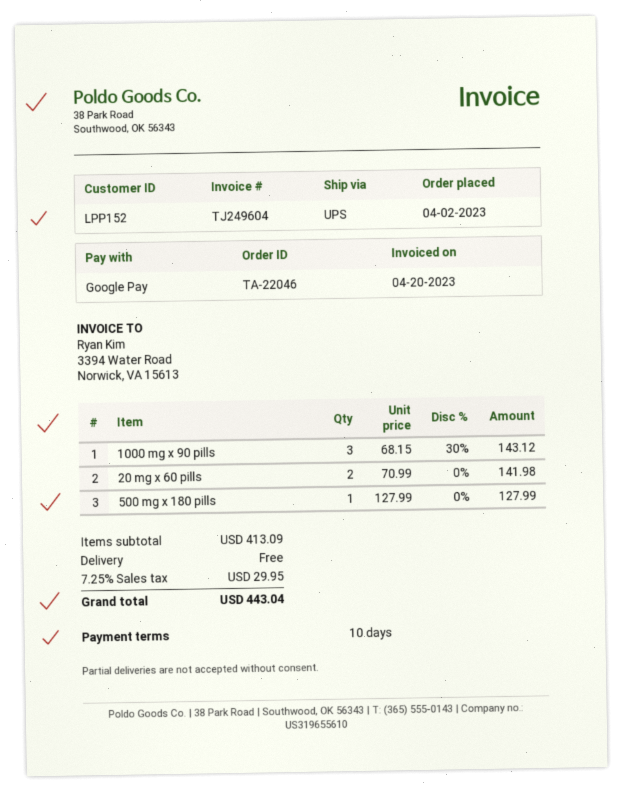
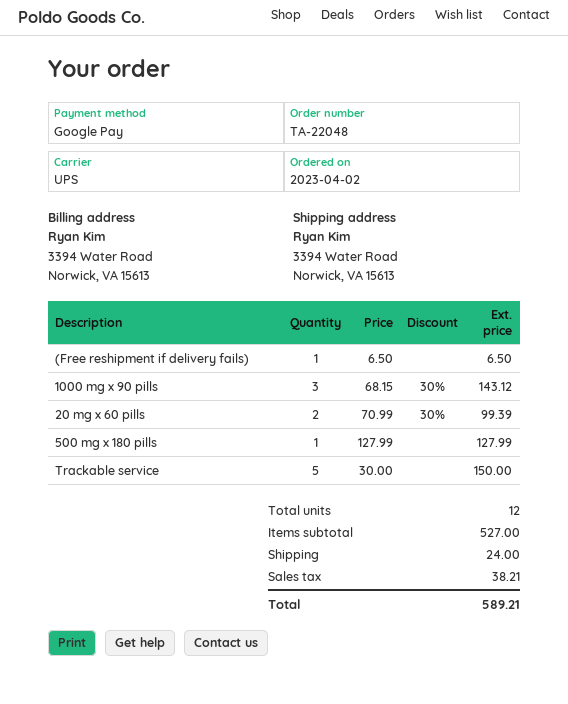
order number: TA-22046 -> TA-22048
20 mg x 60 pills: 2 x 70.99 = 141.98 -> 2 x 70.99 - 30% = 99.39
(Free reshipment if delivery fails): none -> 1 x 6.50 = 6.50
Trackable service: none -> 5 x 30.00 = 150.00
subtotal: 413.09 -> 527.00
shipping: 0.00 -> 24.00
tax: 29.95 -> 38.21
total: 443.04 -> 589.21

